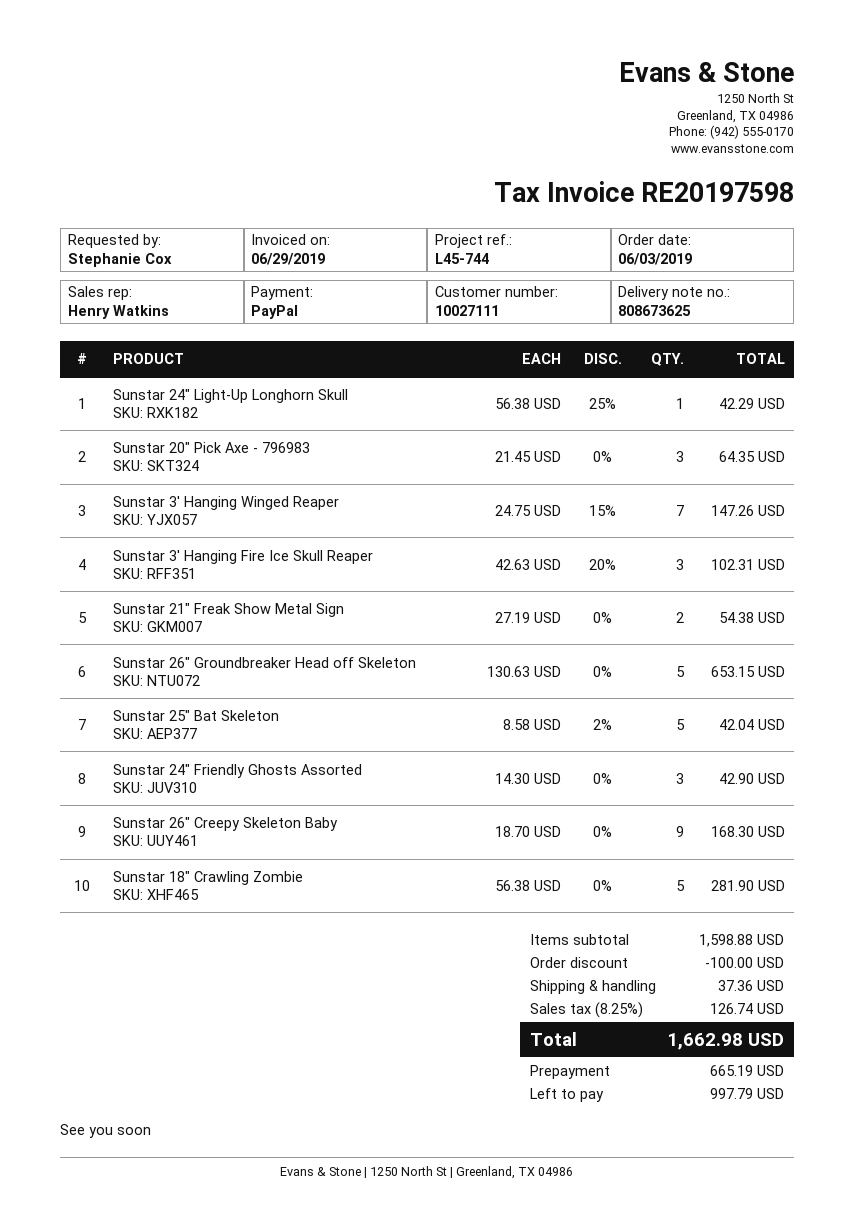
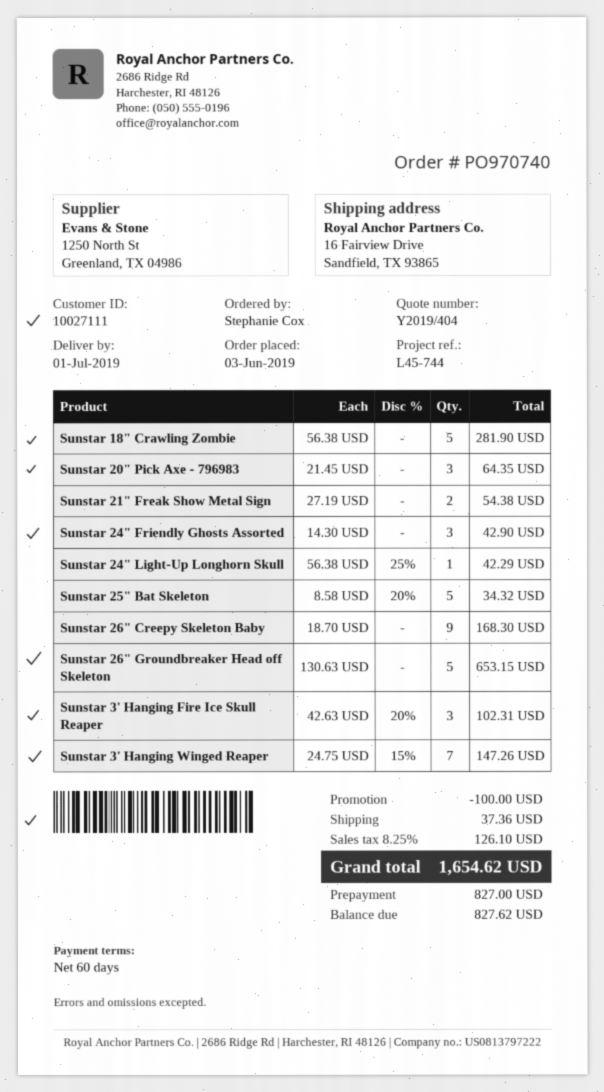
Sunstar 25" Bat Skeleton: 5 x 8.58 - 2% = 42.04 -> 5 x 8.58 - 20% = 34.32
tax: 8.25% = 126.74 -> 8.25% = 126.10
total: 1662.98 -> 1654.62
deposit: 665.19 -> 827.00
balance: 997.79 -> 827.62

